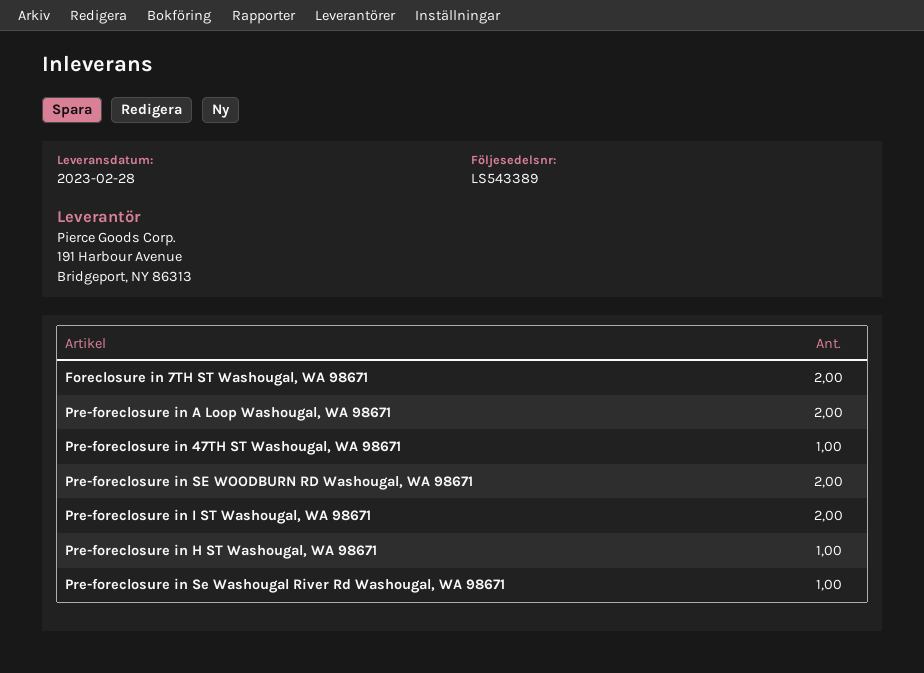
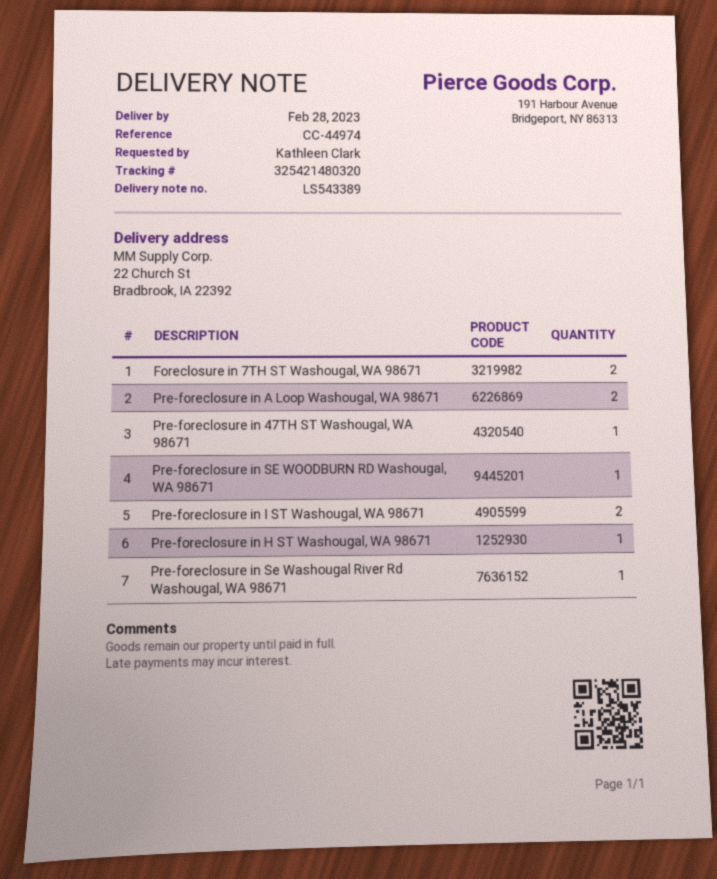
Pre-foreclosure in SE WOODBURN RD Washougal, WA 98671: 2 -> 1

